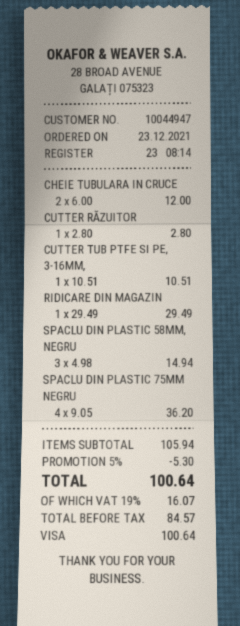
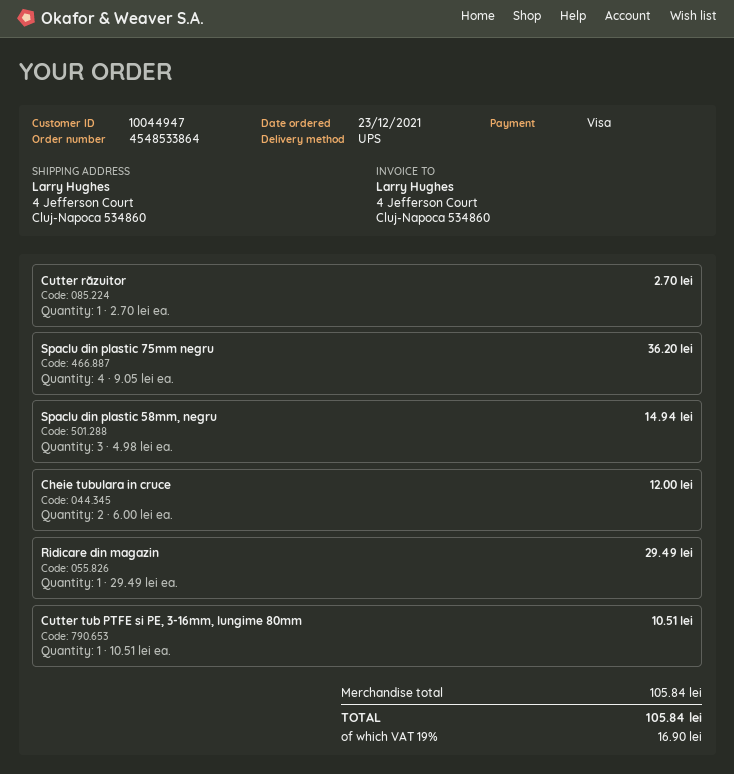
CUTTER RĂZUITOR: 1 x 2.80 = 2.80 -> 1 x 2.70 = 2.70
subtotal: 105.94 -> 105.84
discount: 5% = 5.30 -> none
tax: 19% = 16.07 -> 19% = 16.90
total: 100.64 -> 105.84

